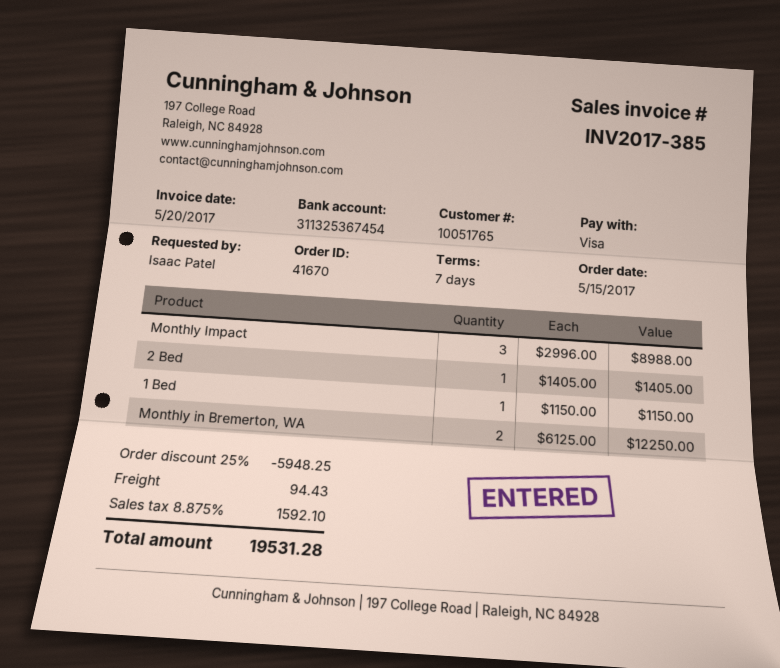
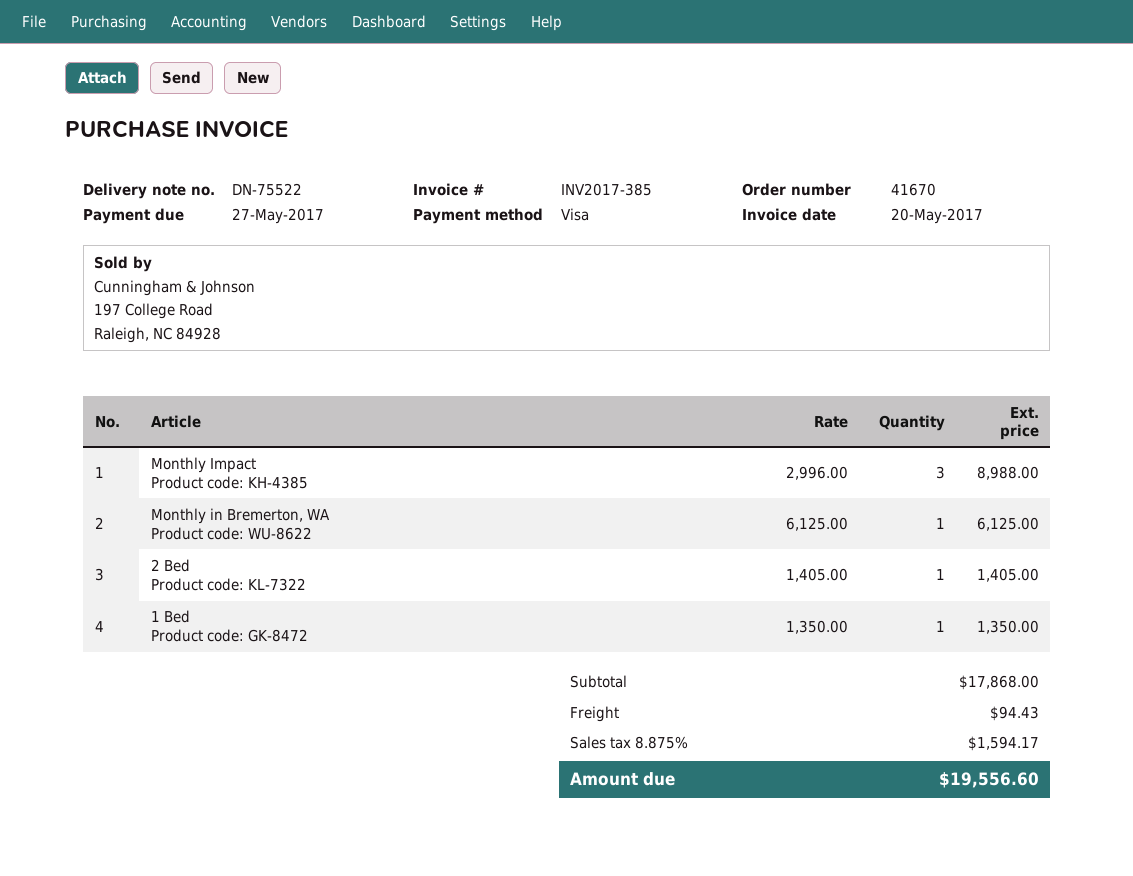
1 Bed: 1 x 1150.00 = 1150.00 -> 1 x 1350.00 = 1350.00
Monthly in Bremerton, WA: 2 x 6125.00 = 12250.00 -> 1 x 6125.00 = 6125.00
discount: 25% = 5948.25 -> none
tax: 8.875% = 1592.10 -> 8.875% = 1594.17
total: 19531.28 -> 19556.60

